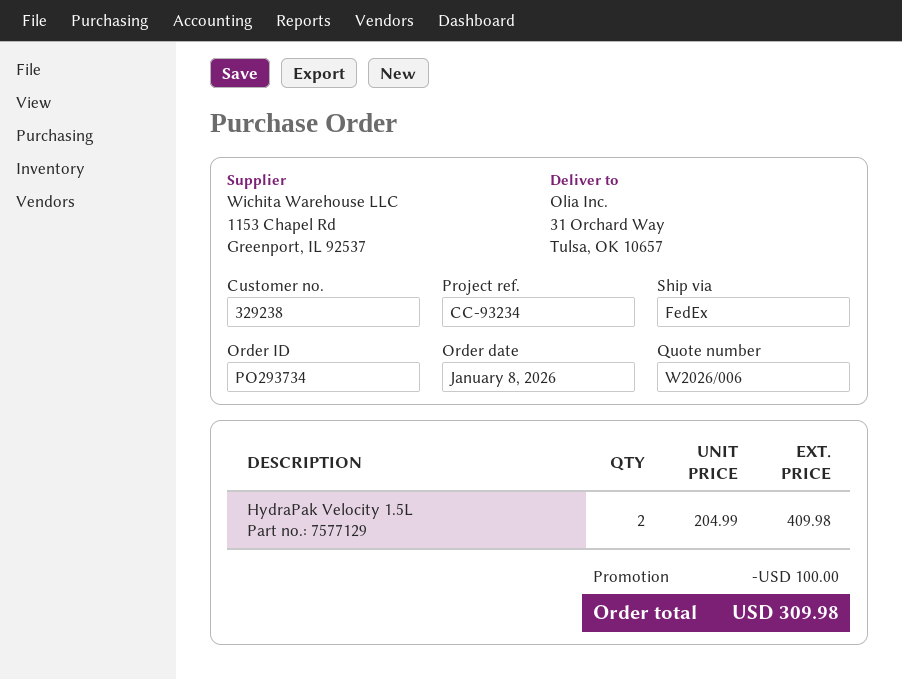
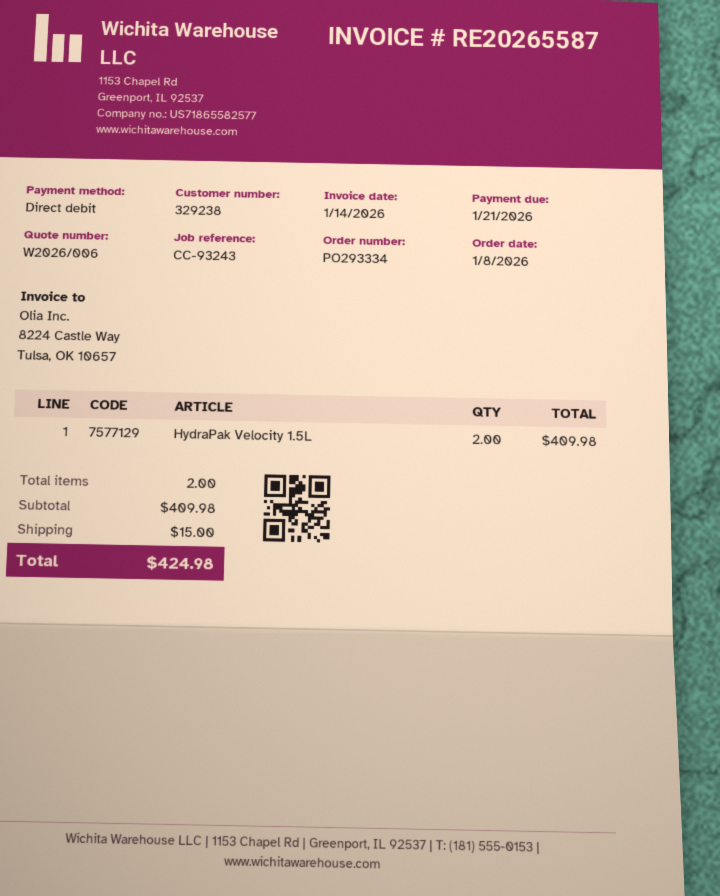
order number: PO293734 -> PO293334
reference: CC-93234 -> CC-93243
discount: 100.00 -> none
shipping: none -> 15.00
total: 309.98 -> 424.98

